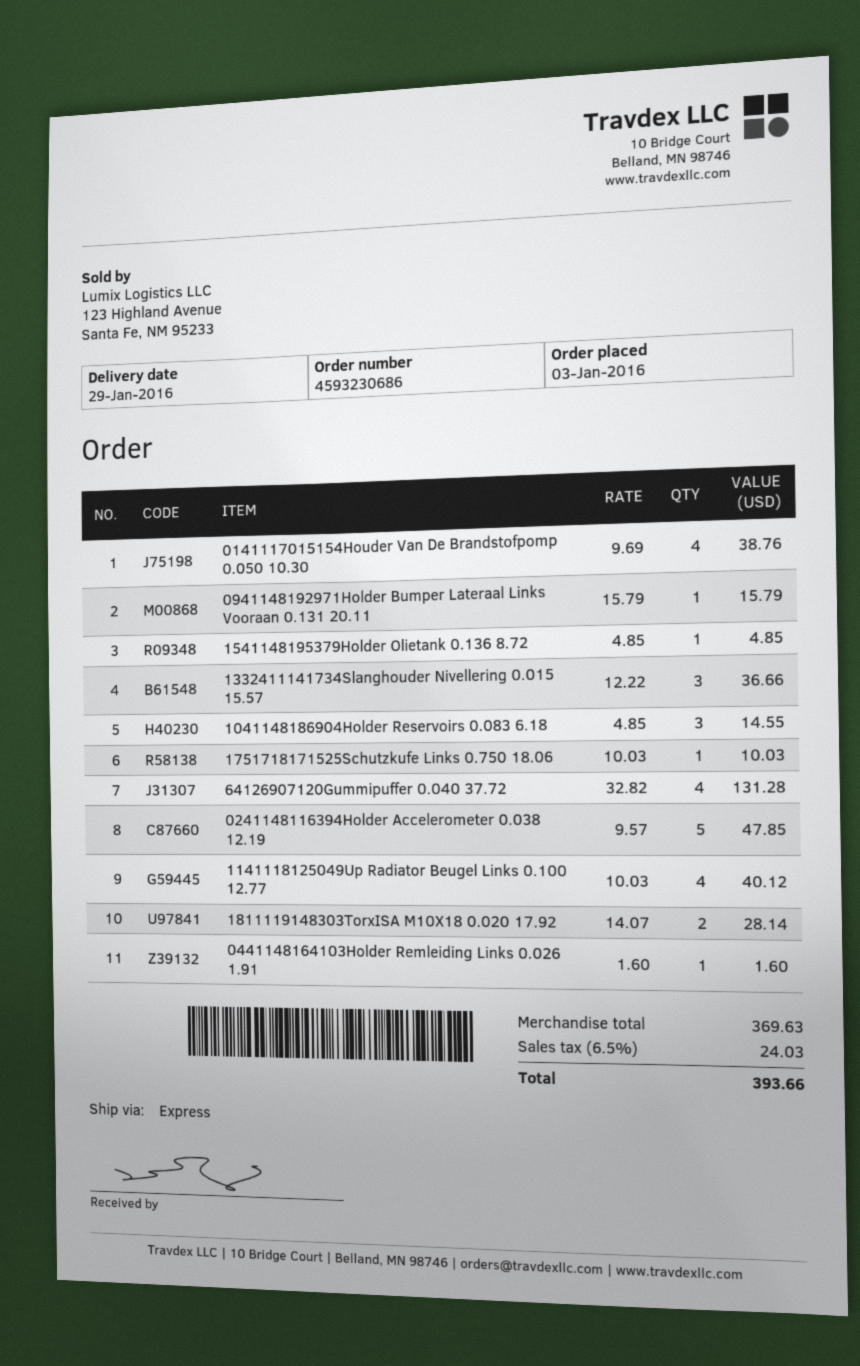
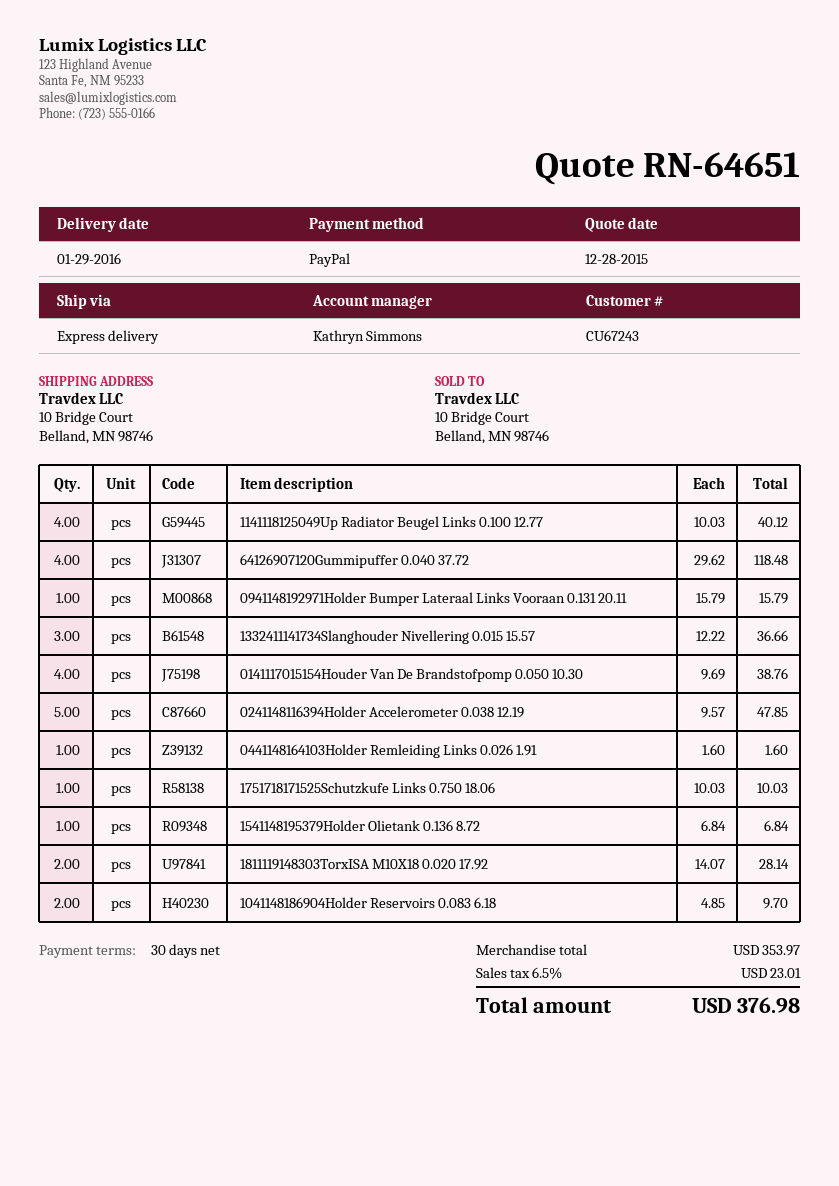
1541148195379Holder Olietank 0.136 8.72: 1 x 4.85 = 4.85 -> 1 x 6.84 = 6.84
1041148186904Holder Reservoirs 0.083 6.18: 3 x 4.85 = 14.55 -> 2 x 4.85 = 9.70
64126907120Gummipuffer 0.040 37.72: 4 x 32.82 = 131.28 -> 4 x 29.62 = 118.48
subtotal: 369.63 -> 353.97
tax: 6.5% = 24.03 -> 6.5% = 23.01
total: 393.66 -> 376.98

